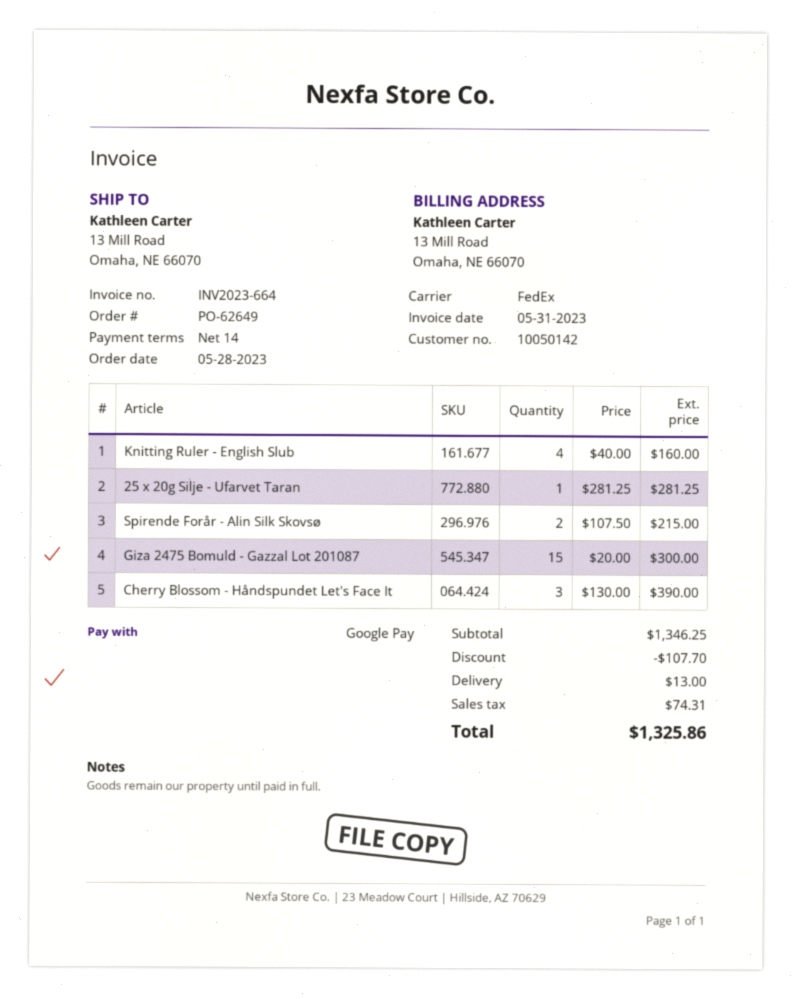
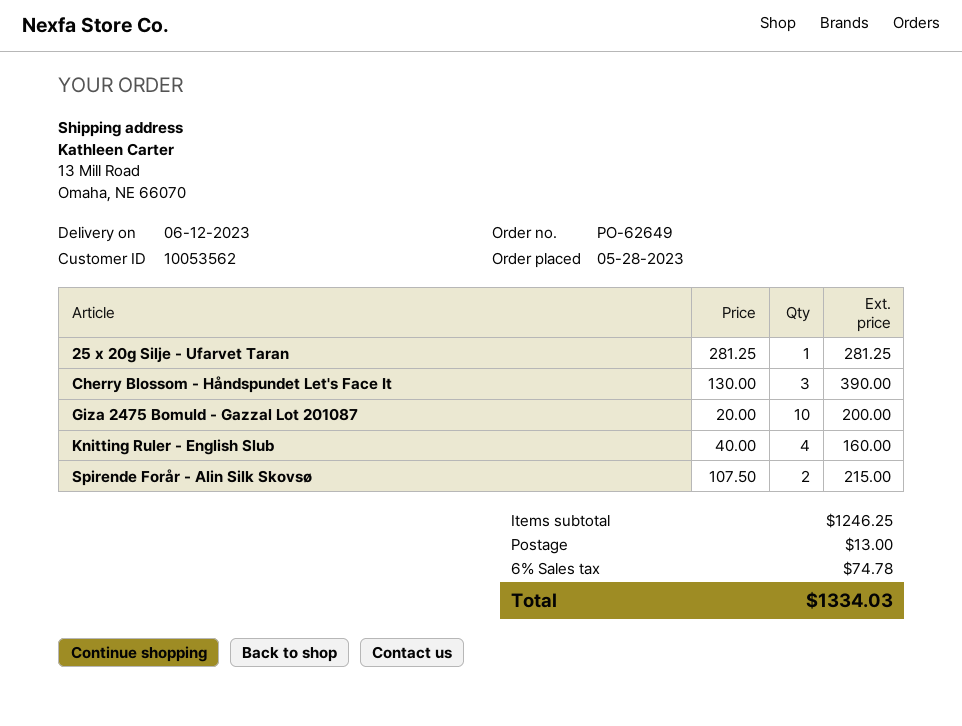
customer number: 10050142 -> 10053562
Giza 2475 Bomuld - Gazzal Lot 201087: 15 x 20.00 = 300.00 -> 10 x 20.00 = 200.00
subtotal: 1346.25 -> 1246.25
discount: 107.70 -> none
tax: 74.31 -> 74.78
total: 1325.86 -> 1334.03

